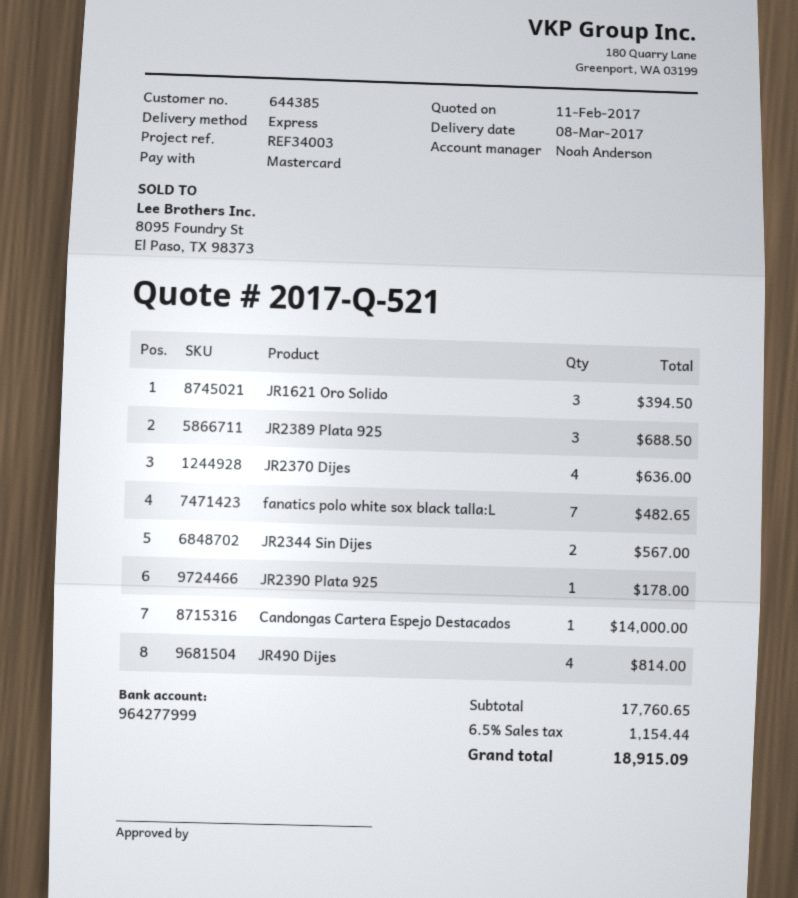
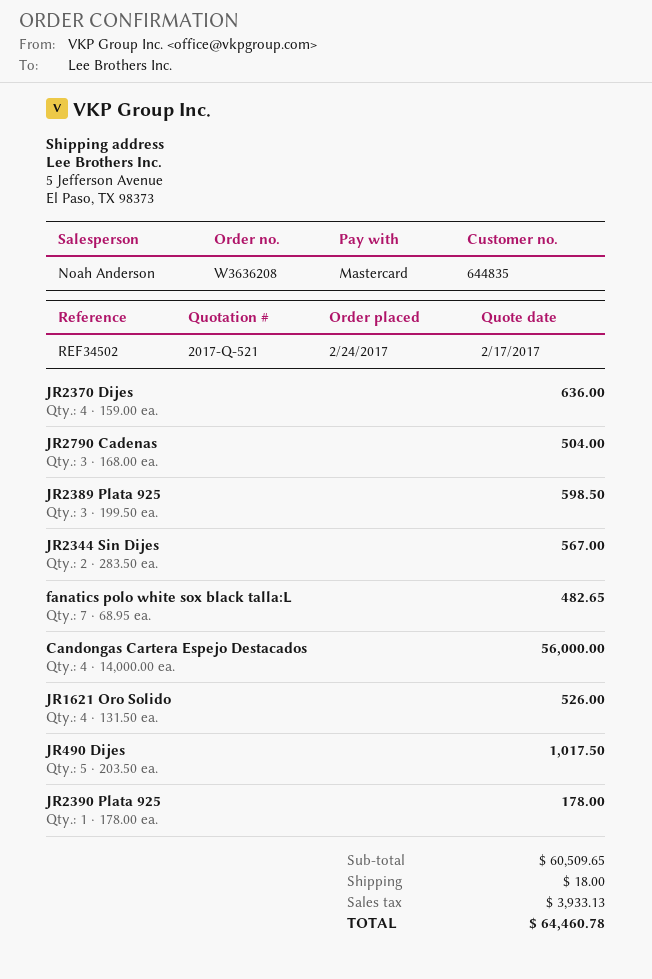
quote date: 2017-02-11 -> 2017-02-17
customer number: 644385 -> 644835
reference: REF34003 -> REF34502
JR1621 Oro Solido: 3 for 394.50 -> 4 for 526.00
JR2389 Plata 925: 3 for 688.50 -> 3 for 598.50
Candongas Cartera Espejo Destacados: 1 for 14000.00 -> 4 for 56000.00
JR490 Dijes: 4 for 814.00 -> 5 for 1017.50
JR2790 Cadenas: none -> 3 for 504.00
subtotal: 17760.65 -> 60509.65
shipping: none -> 18.00
tax: 1154.44 -> 3933.13
total: 18915.09 -> 64460.78

